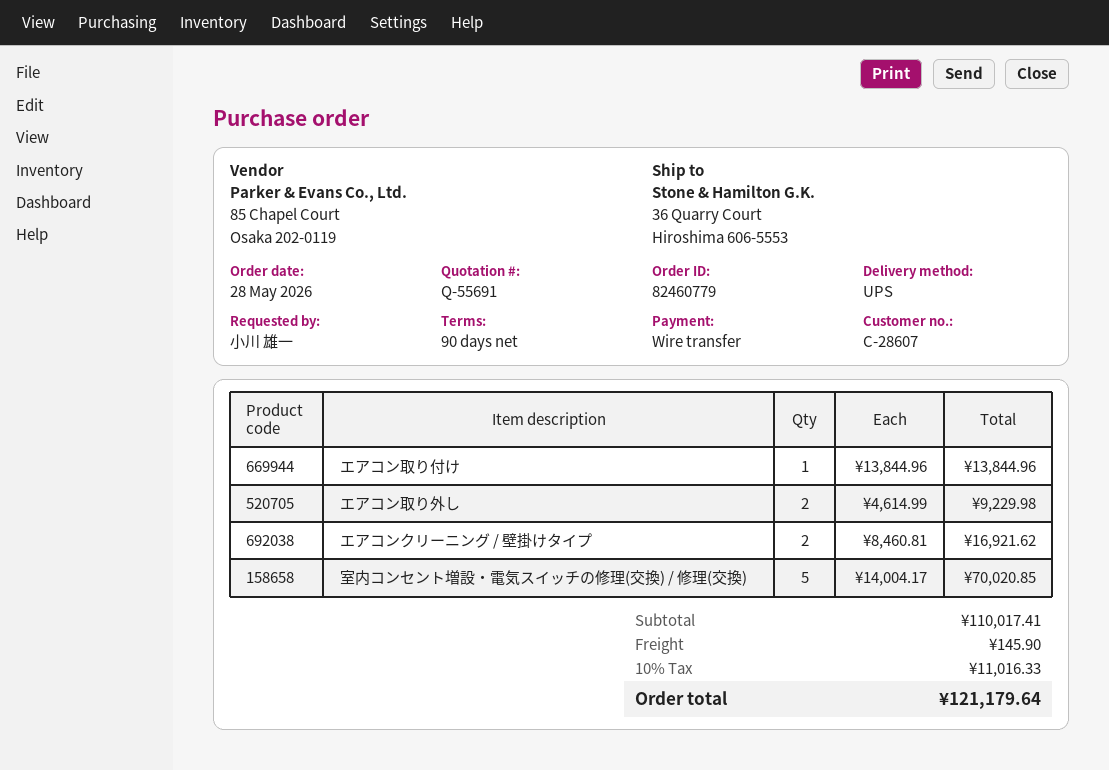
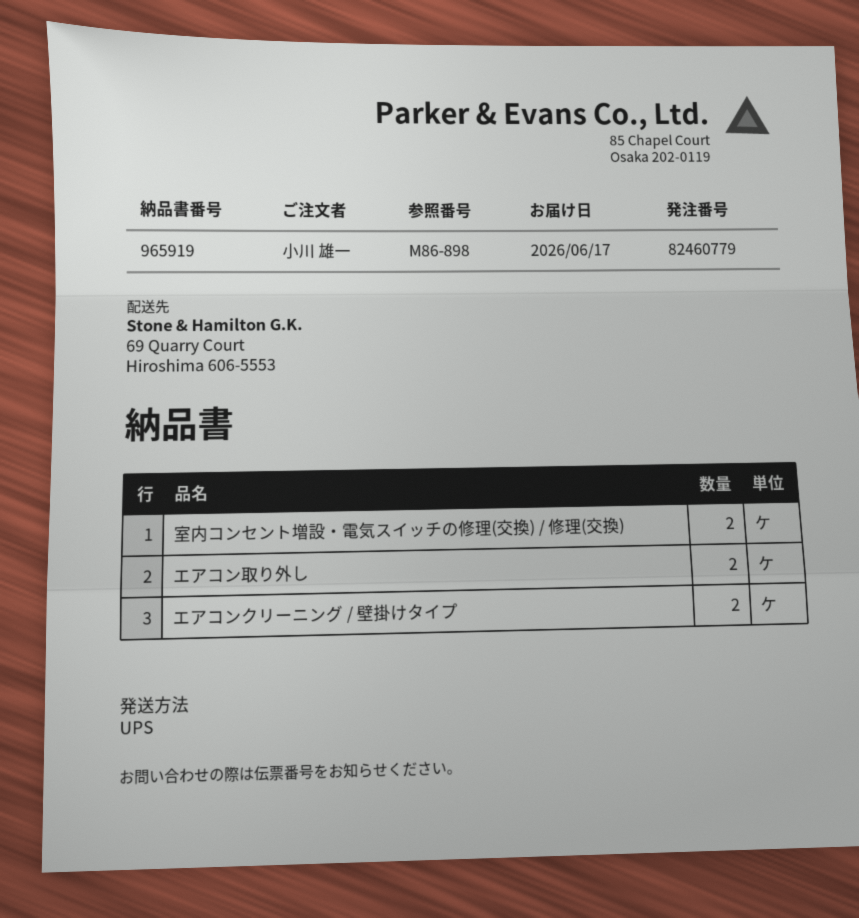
ship to: 36 Quarry Court, Hiroshima 606-5553 -> 69 Quarry Court, Hiroshima 606-5553
エアコン取り付け: 1 -> none
室内コンセント増設・電気スイッチの修理(交換) / 修理(交換): 5 -> 2

